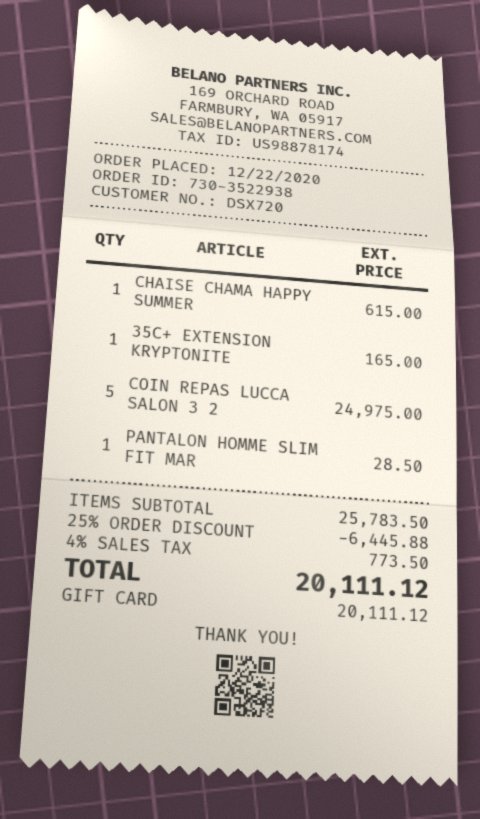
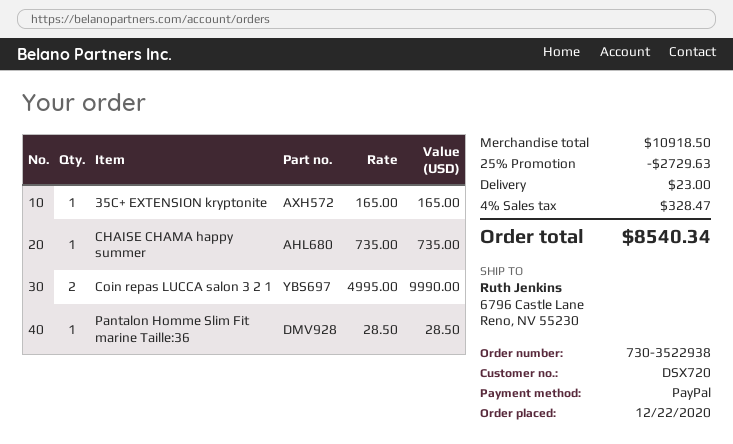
payment method: gift card -> PayPal
CHAISE CHAMA HAPPY SUMMER: 1 for 615.00 -> 1 for 735.00
COIN REPAS LUCCA SALON 3 2: 5 for 24975.00 -> 2 for 9990.00
subtotal: 25783.50 -> 10918.50
discount: 25% = 6445.88 -> 25% = 2729.63
shipping: none -> 23.00
tax: 4% = 773.50 -> 4% = 328.47
total: 20111.12 -> 8540.34

